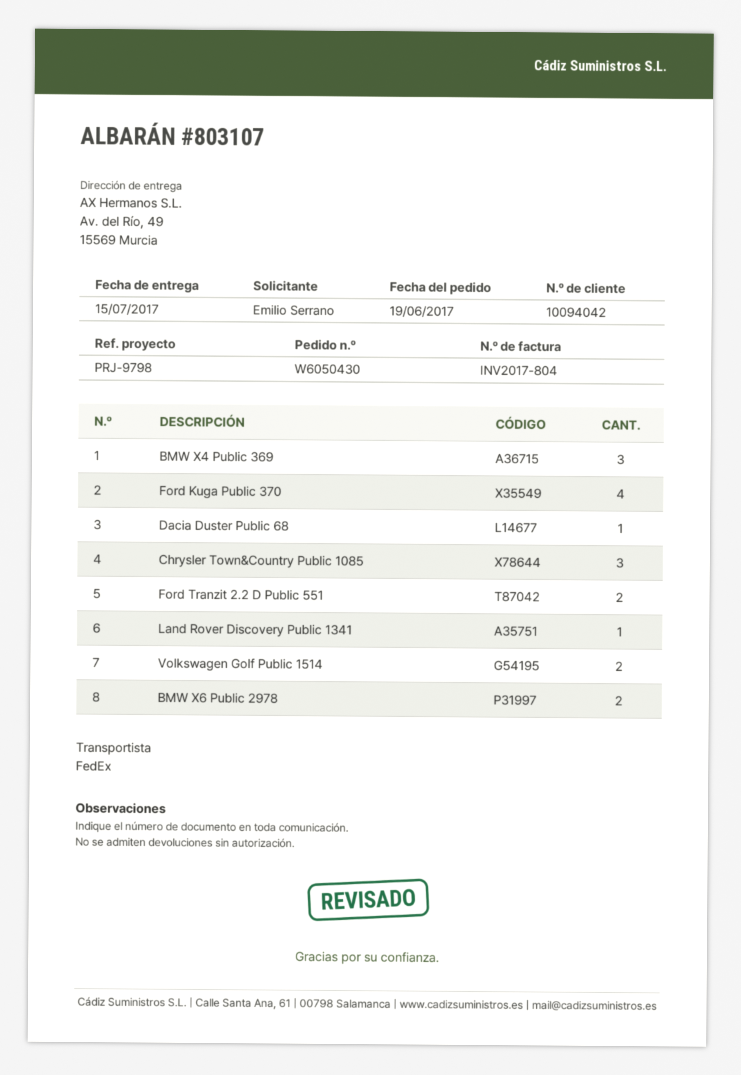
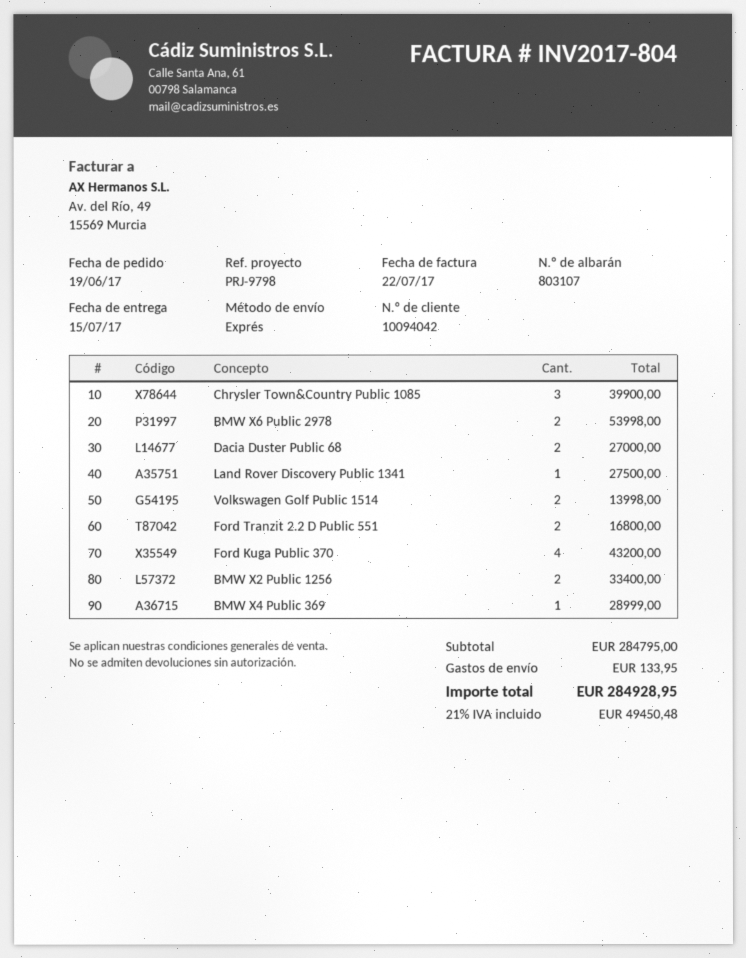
shipping method: FedEx -> express
BMW X4 Public 369: 3 -> 1
Dacia Duster Public 68: 1 -> 2
BMW X2 Public 1256: none -> 2

